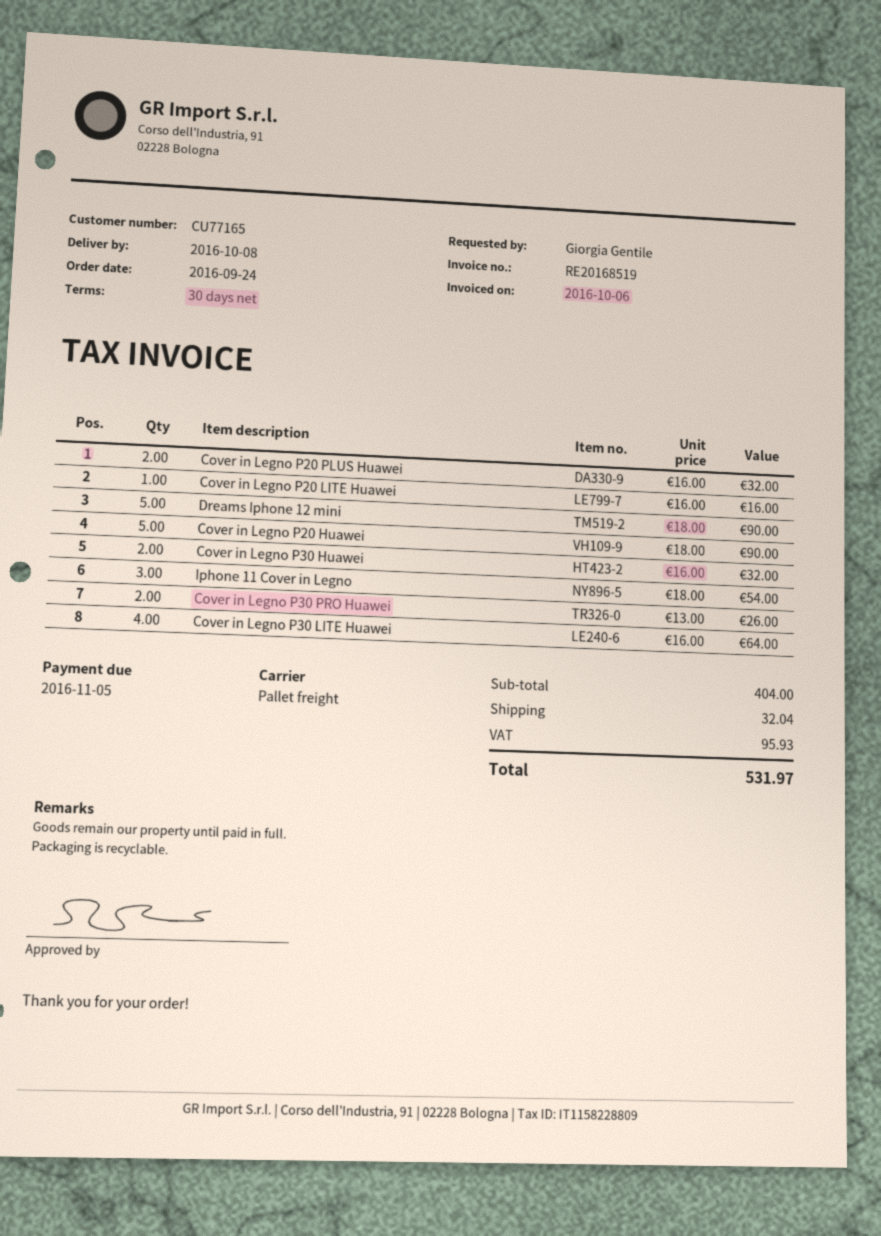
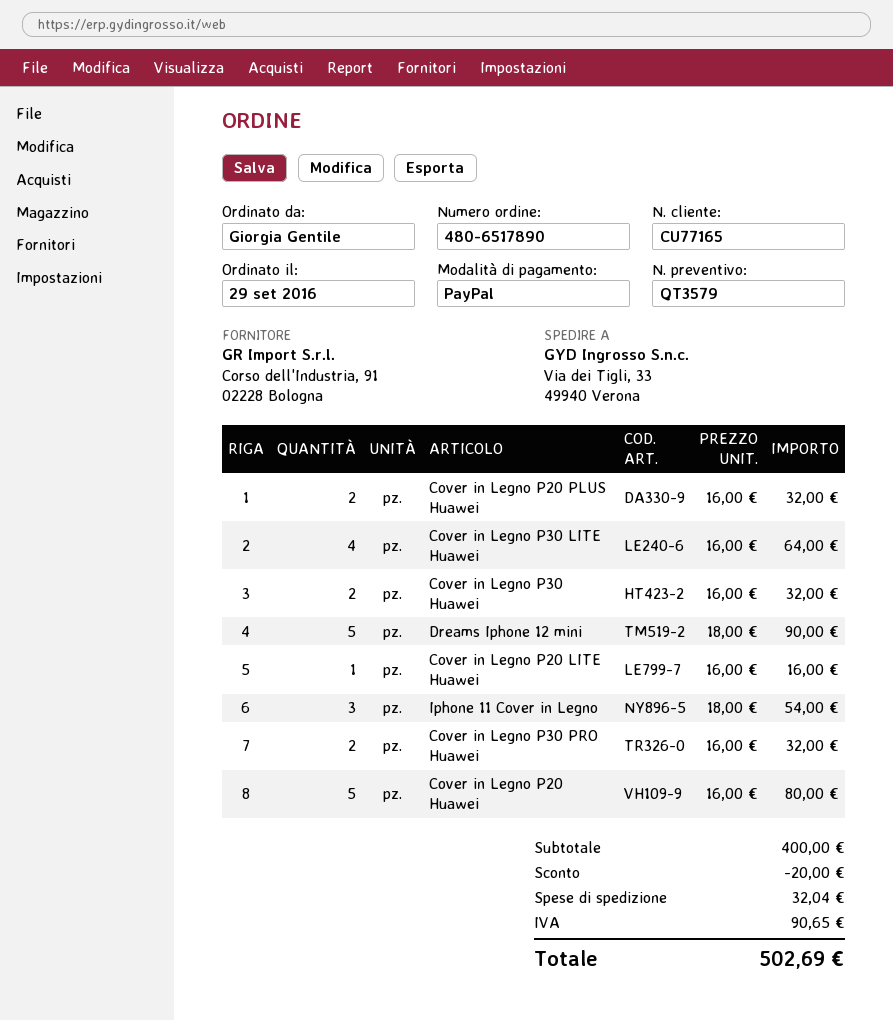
order date: 2016-09-24 -> 2016-09-29
Cover in Legno P20 Huawei: 5 x 18.00 = 90.00 -> 5 x 16.00 = 80.00
Cover in Legno P30 PRO Huawei: 2 x 13.00 = 26.00 -> 2 x 16.00 = 32.00
subtotal: 404.00 -> 400.00
discount: none -> 20.00
tax: 95.93 -> 90.65
total: 531.97 -> 502.69

